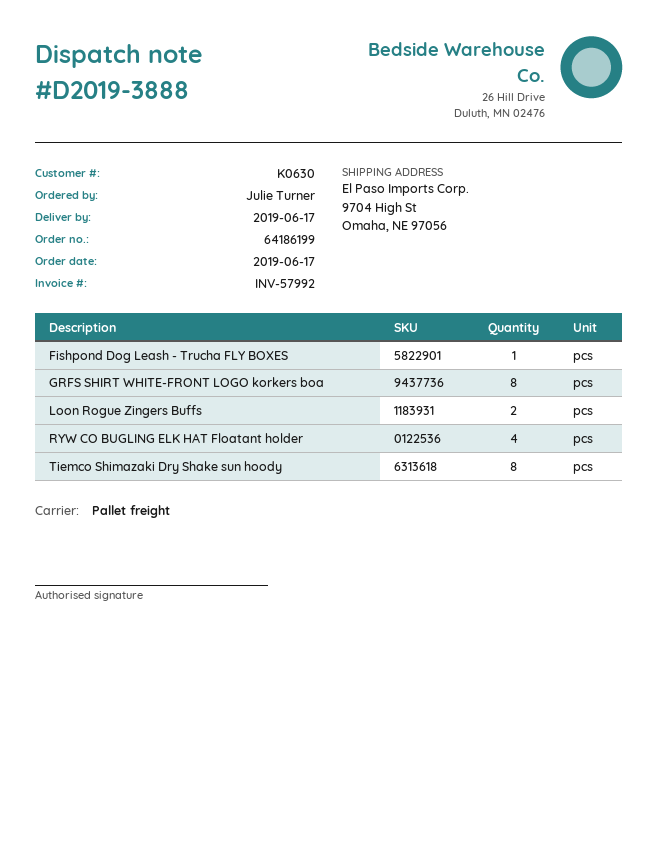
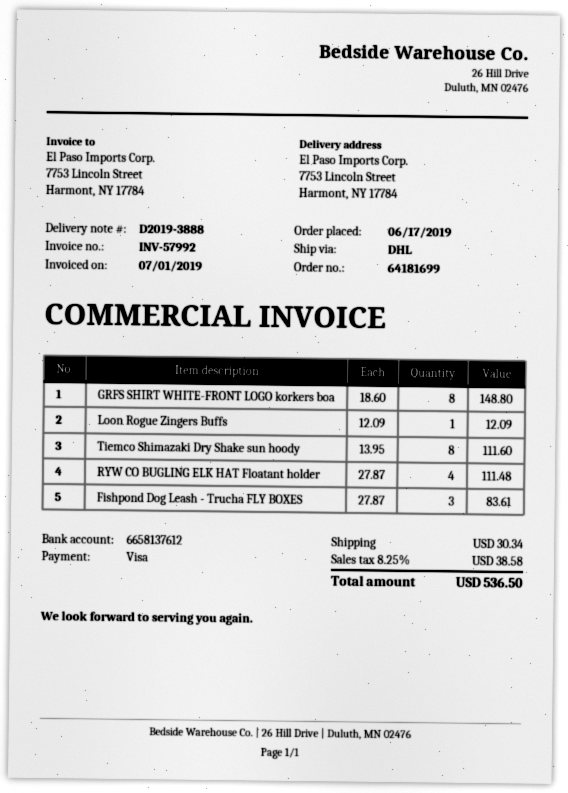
order number: 64186199 -> 64181699
shipping method: pallet freight -> DHL
ship to: 9704 High St, Omaha, NE 97056 -> 7753 Lincoln Street, Harmont, NY 17784
Fishpond Dog Leash - Trucha FLY BOXES: 1 -> 3
Loon Rogue Zingers Buffs: 2 -> 1

